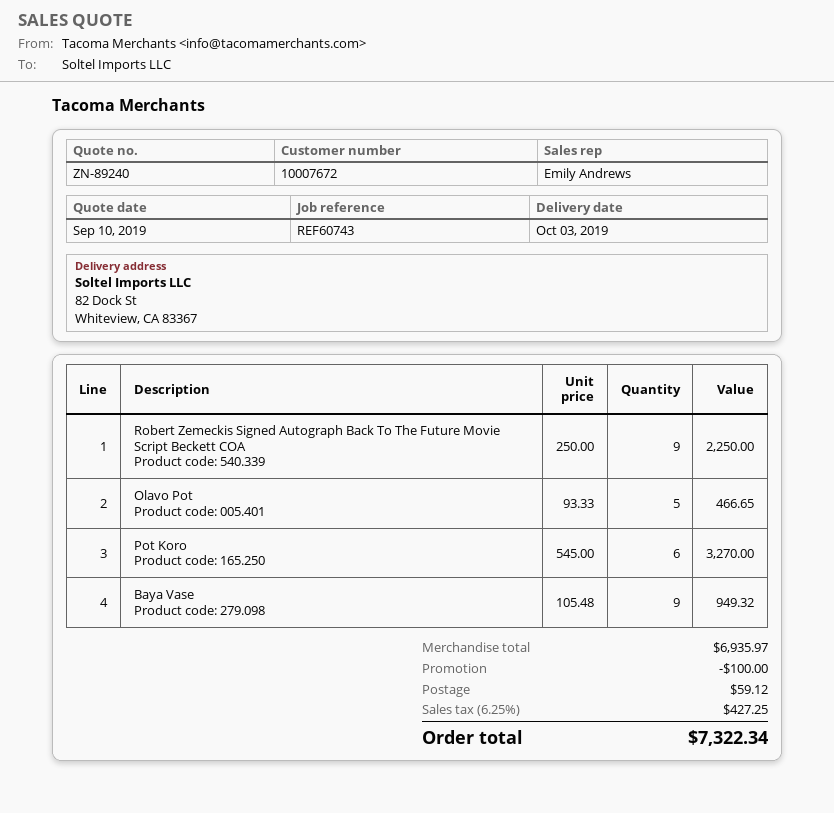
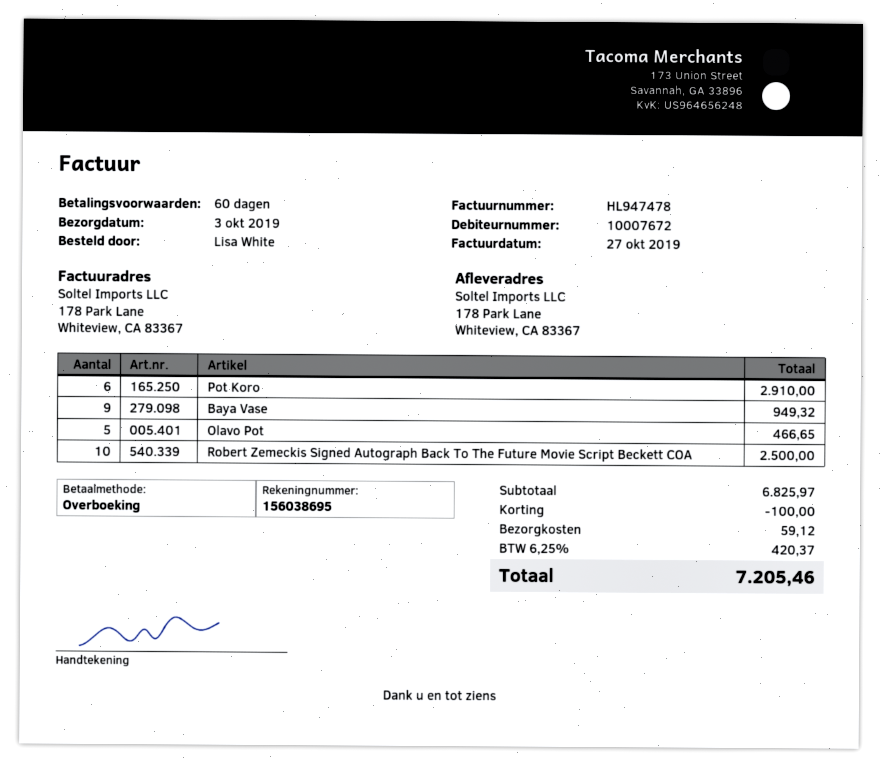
ship to: 82 Dock St, Whiteview, CA 83367 -> 178 Park Lane, Whiteview, CA 83367
Robert Zemeckis Signed Autograph Back To The Future Movie Script Beckett COA: 9 for 2250.00 -> 10 for 2500.00
Pot Koro: 6 for 3270.00 -> 6 for 2910.00
subtotal: 6935.97 -> 6825.97
tax: 6.25% = 427.25 -> 6.25% = 420.37
total: 7322.34 -> 7205.46

